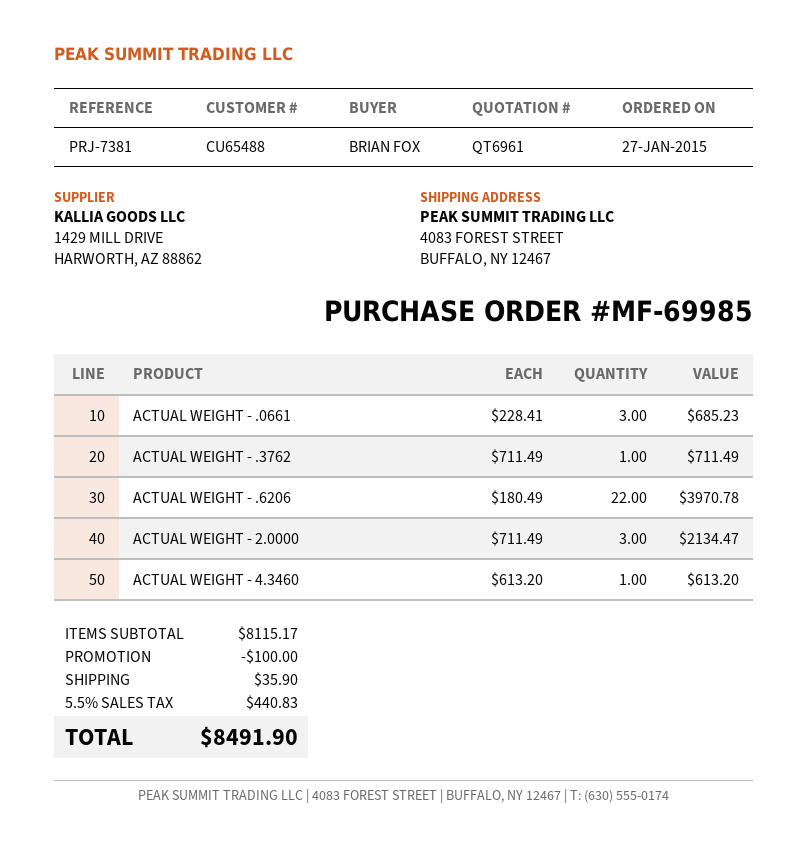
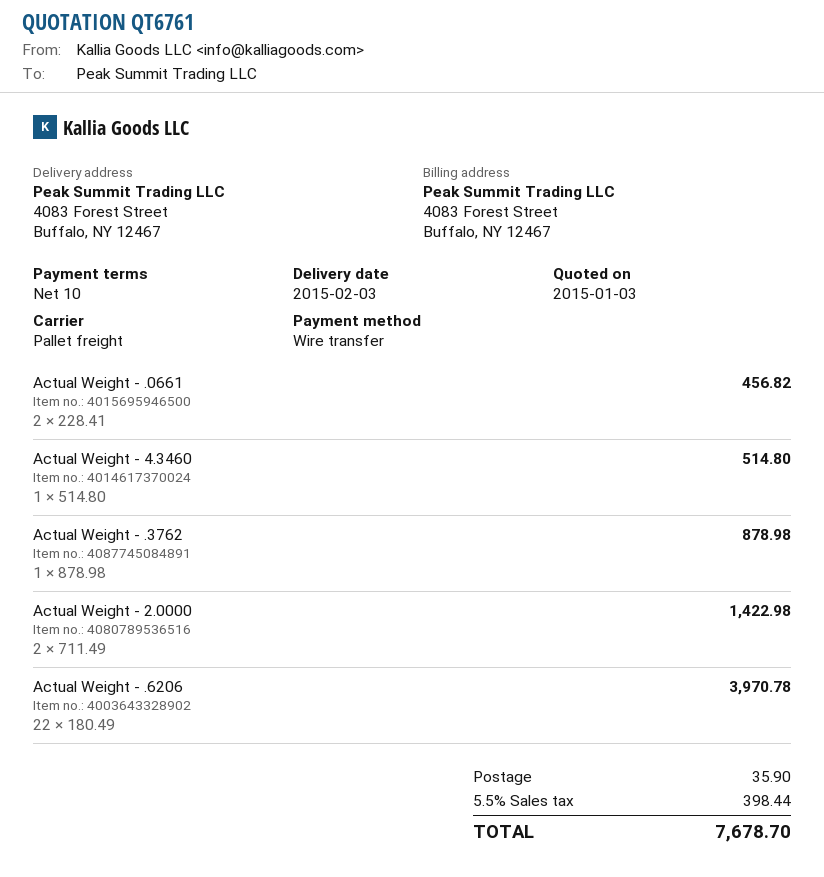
quote number: QT6961 -> QT6761
ACTUAL WEIGHT - .0661: 3 x 228.41 = 685.23 -> 2 x 228.41 = 456.82
ACTUAL WEIGHT - .3762: 1 x 711.49 = 711.49 -> 1 x 878.98 = 878.98
ACTUAL WEIGHT - 2.0000: 3 x 711.49 = 2134.47 -> 2 x 711.49 = 1422.98
ACTUAL WEIGHT - 4.3460: 1 x 613.20 = 613.20 -> 1 x 514.80 = 514.80
discount: 100.00 -> none
tax: 5.5% = 440.83 -> 5.5% = 398.44
total: 8491.90 -> 7678.70

